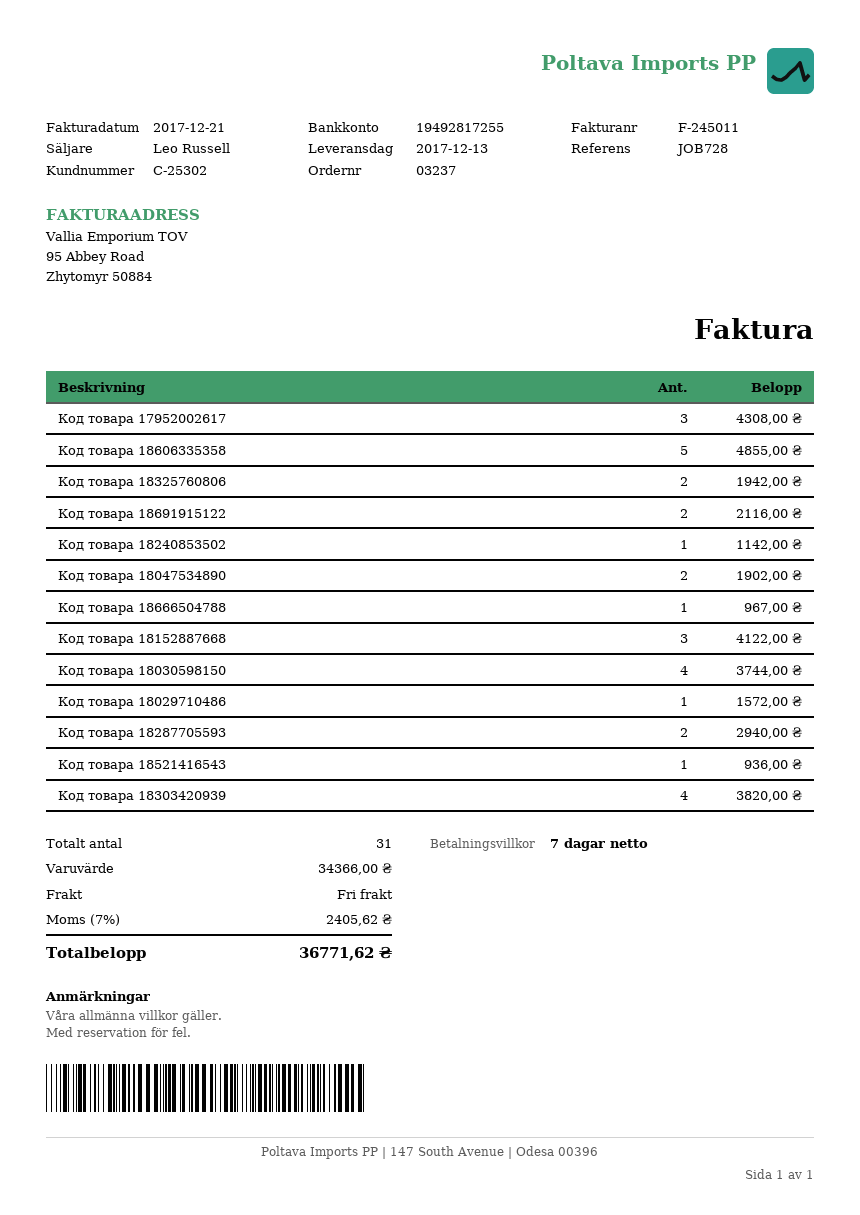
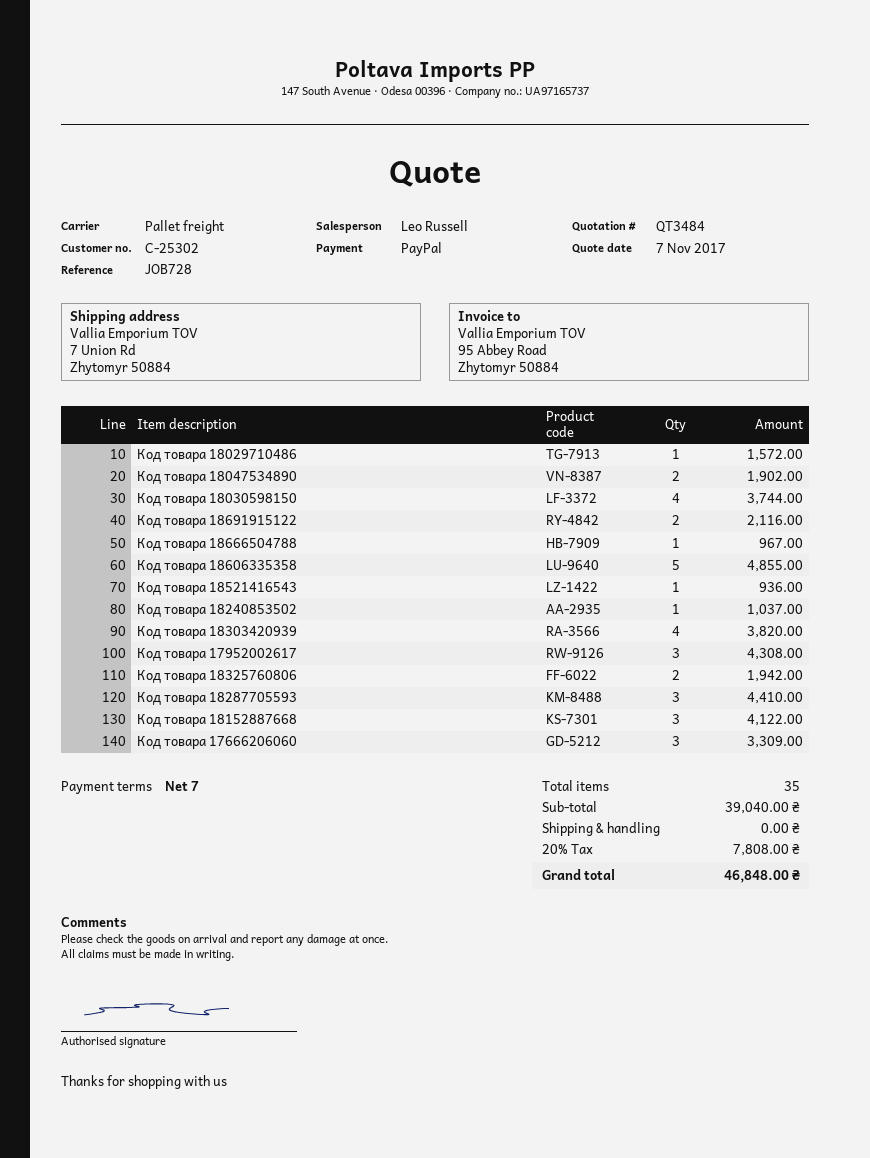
Код товара 18240853502: 1 for 1142.00 -> 1 for 1037.00
Код товара 18287705593: 2 for 2940.00 -> 3 for 4410.00
Код товара 17666206060: none -> 3 for 3309.00
total quantity: 31 -> 35
subtotal: 34366.00 -> 39040.00
tax: 7% = 2405.62 -> 20% = 7808.00
total: 36771.62 -> 46848.00

